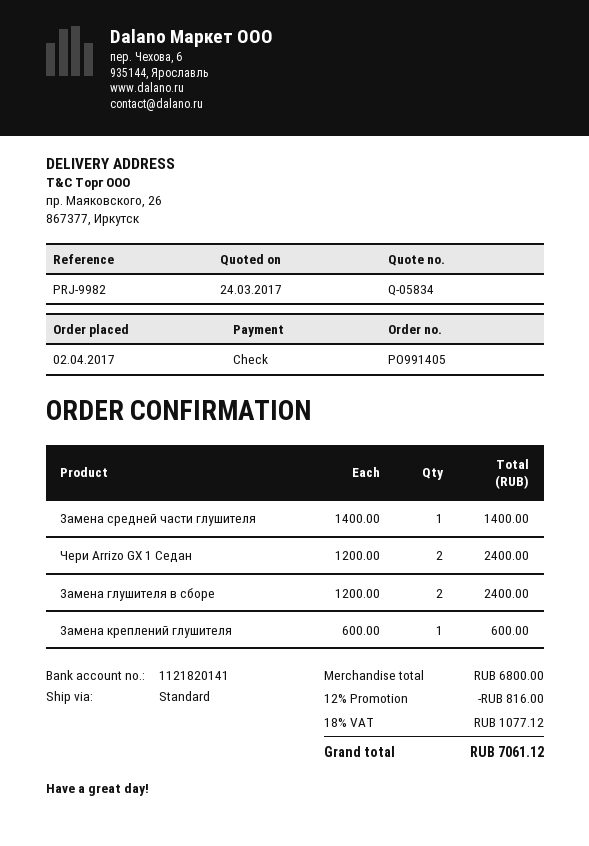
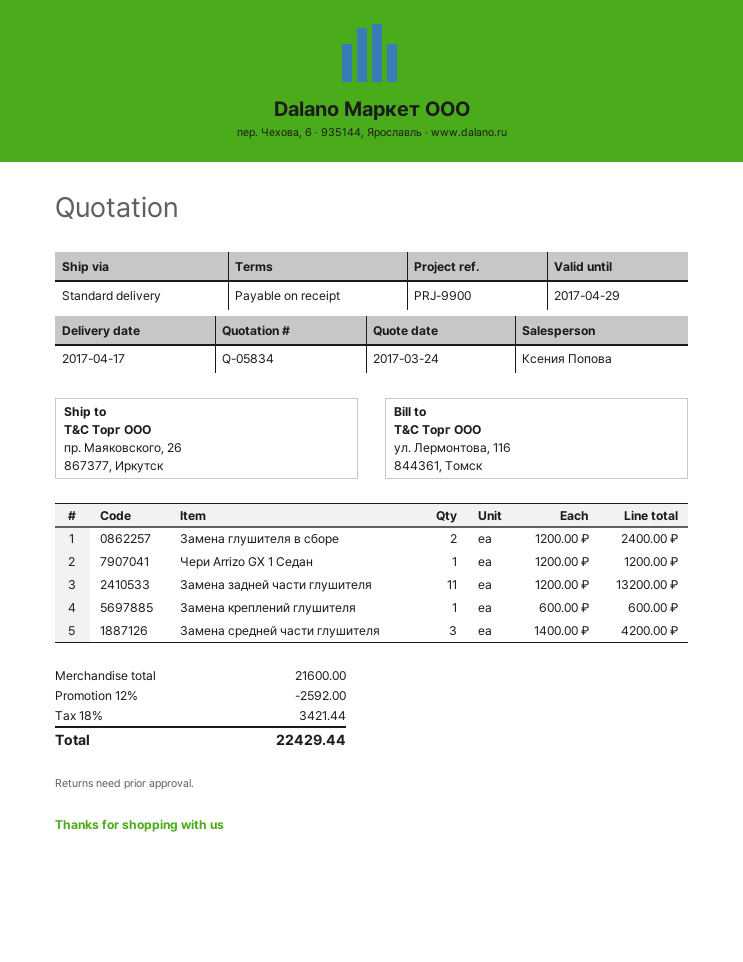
reference: PRJ-9982 -> PRJ-9900
Замена средней части глушителя: 1 x 1400.00 = 1400.00 -> 3 x 1400.00 = 4200.00
Чери Arrizo GX 1 Седан: 2 x 1200.00 = 2400.00 -> 1 x 1200.00 = 1200.00
Замена задней части глушителя: none -> 11 x 1200.00 = 13200.00
subtotal: 6800.00 -> 21600.00
discount: 12% = 816.00 -> 12% = 2592.00
tax: 18% = 1077.12 -> 18% = 3421.44
total: 7061.12 -> 22429.44

